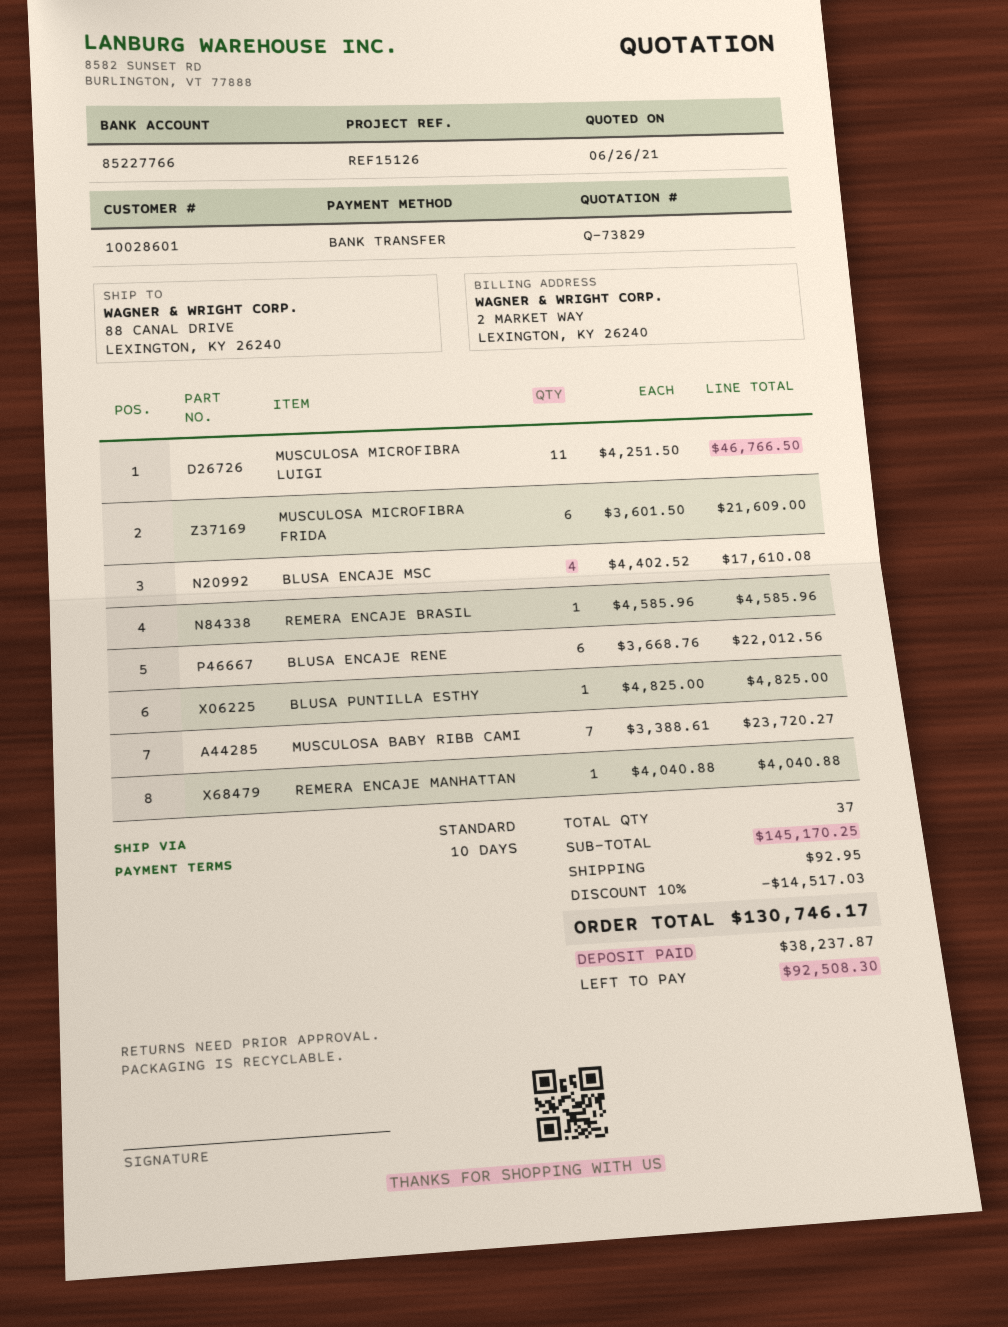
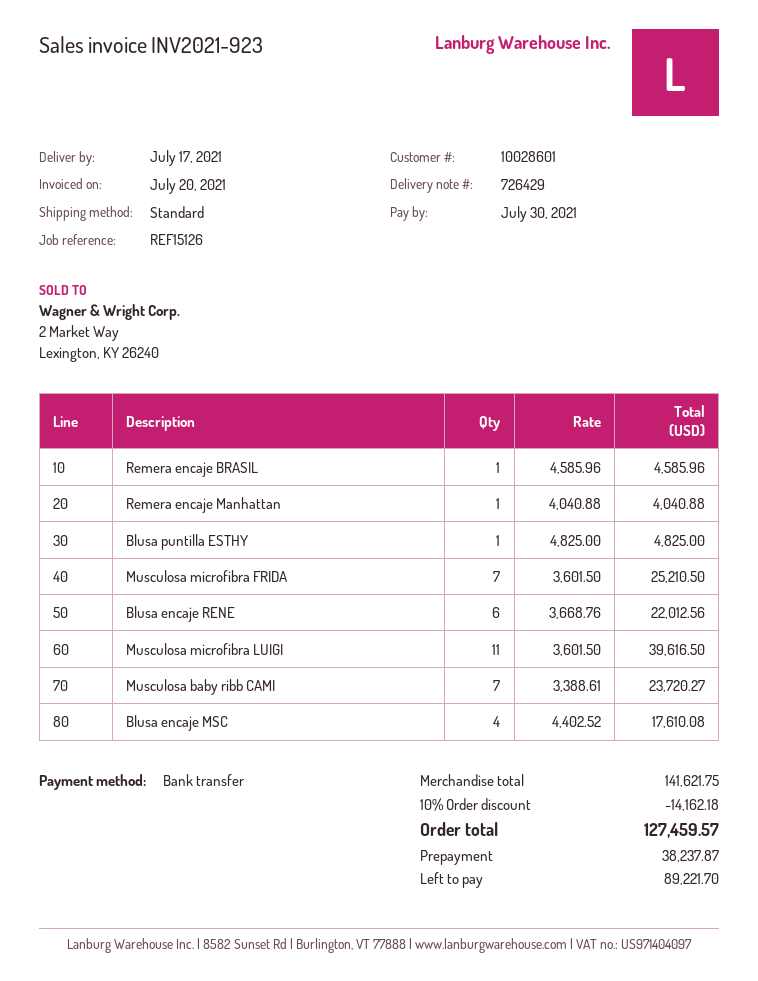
MUSCULOSA MICROFIBRA LUIGI: 11 x 4251.50 = 46766.50 -> 11 x 3601.50 = 39616.50
MUSCULOSA MICROFIBRA FRIDA: 6 x 3601.50 = 21609.00 -> 7 x 3601.50 = 25210.50
subtotal: 145170.25 -> 141621.75
discount: 10% = 14517.03 -> 10% = 14162.18
shipping: 92.95 -> none
total: 130746.17 -> 127459.57
balance: 92508.30 -> 89221.70

